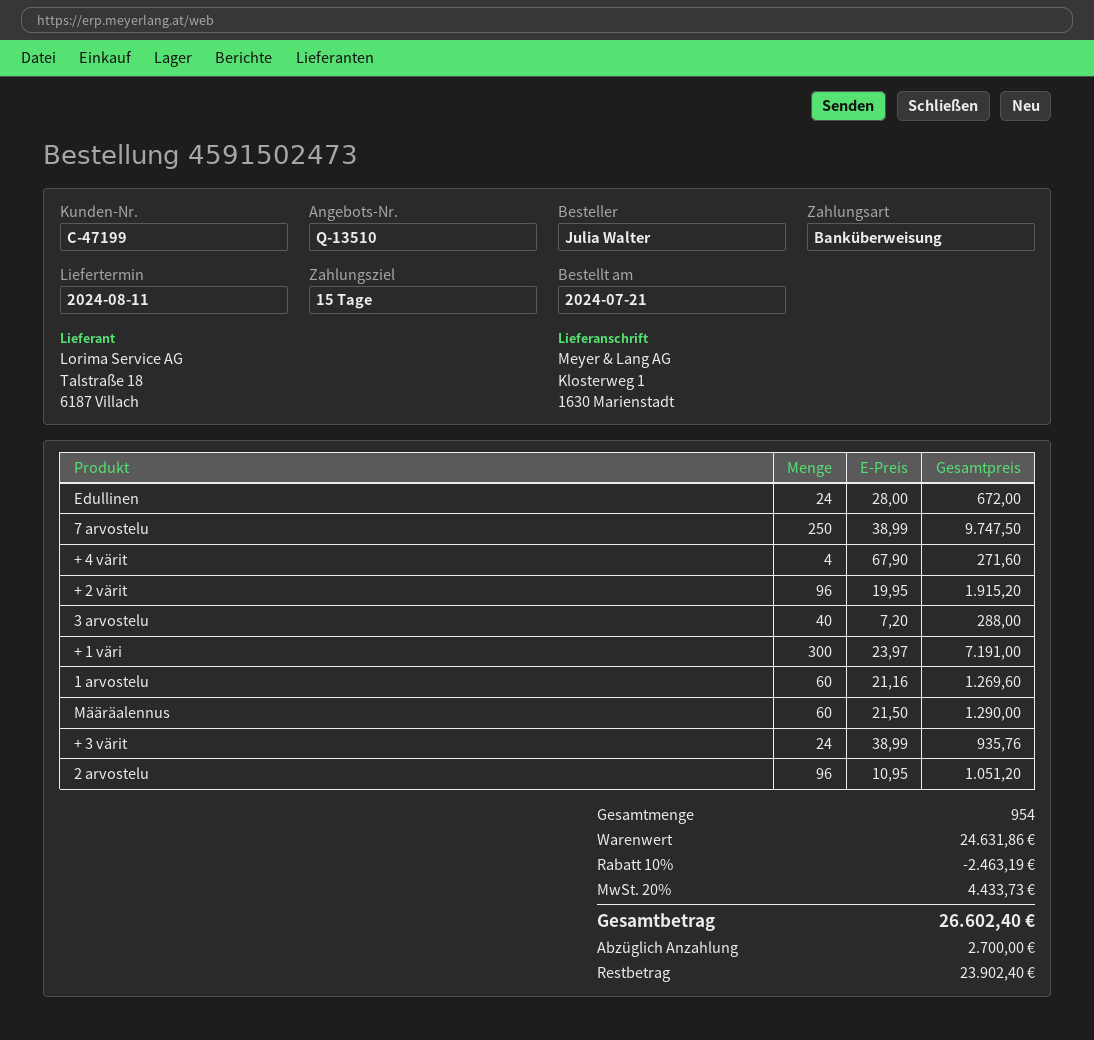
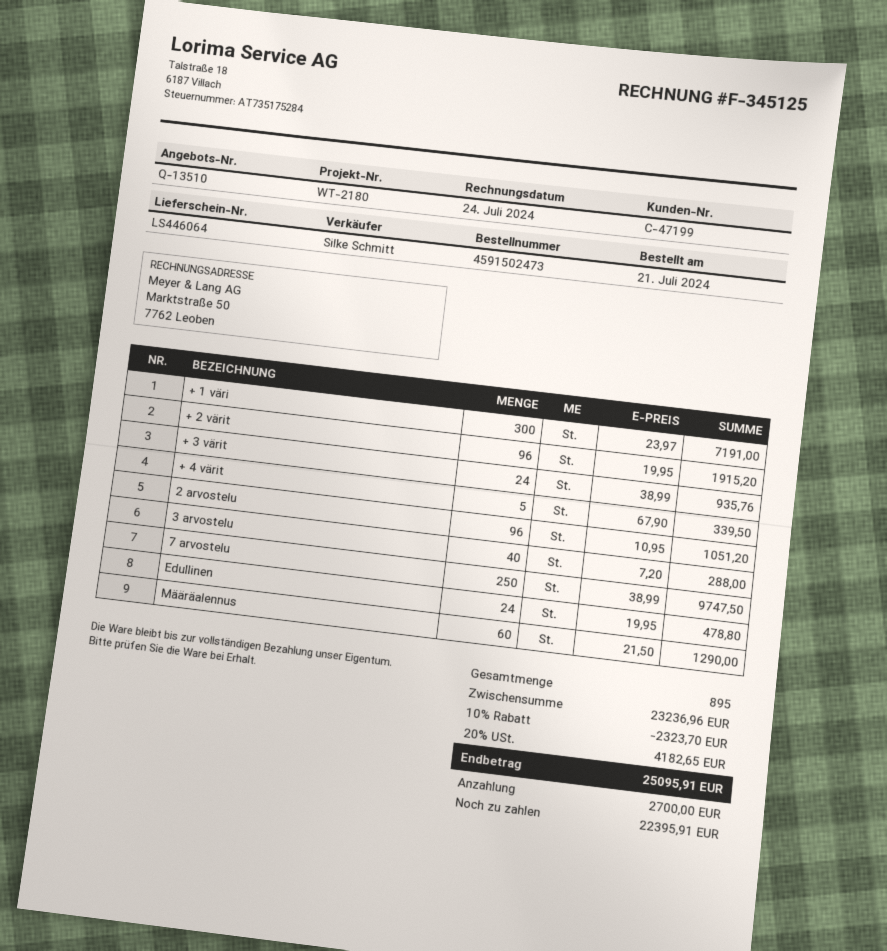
Edullinen: 24 x 28.00 = 672.00 -> 24 x 19.95 = 478.80
+ 4 värit: 4 x 67.90 = 271.60 -> 5 x 67.90 = 339.50
1 arvostelu: 60 x 21.16 = 1269.60 -> none
total quantity: 954 -> 895
subtotal: 24631.86 -> 23236.96
discount: 10% = 2463.19 -> 10% = 2323.70
tax: 20% = 4433.73 -> 20% = 4182.65
total: 26602.40 -> 25095.91
balance: 23902.40 -> 22395.91

